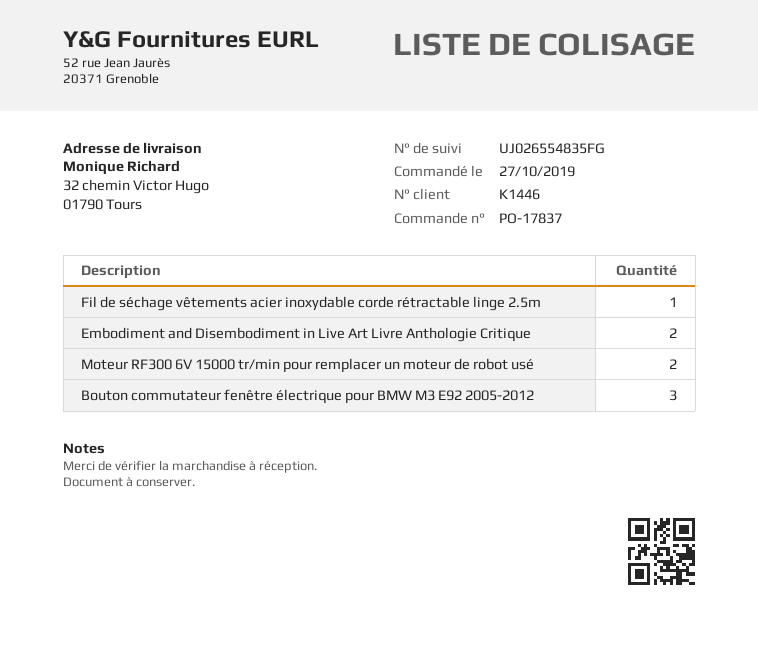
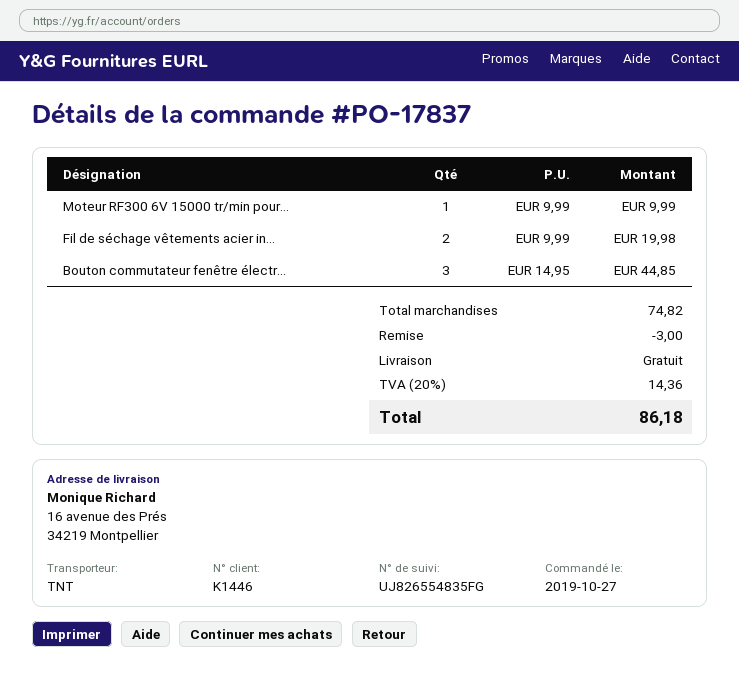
tracking number: UJ026554835FG -> UJ826554835FG
ship to: 32 chemin Victor Hugo, 01790 Tours -> 16 avenue des Prés, 34219 Montpellier
Fil de séchage vêtements acier inoxydable corde rétractable linge 2.5m: 1 -> 2
Embodiment and Disembodiment in Live Art Livre Anthologie Critique: 2 -> none
Moteur RF300 6V 15000 tr/min pour remplacer un moteur de robot usé: 2 -> 1

